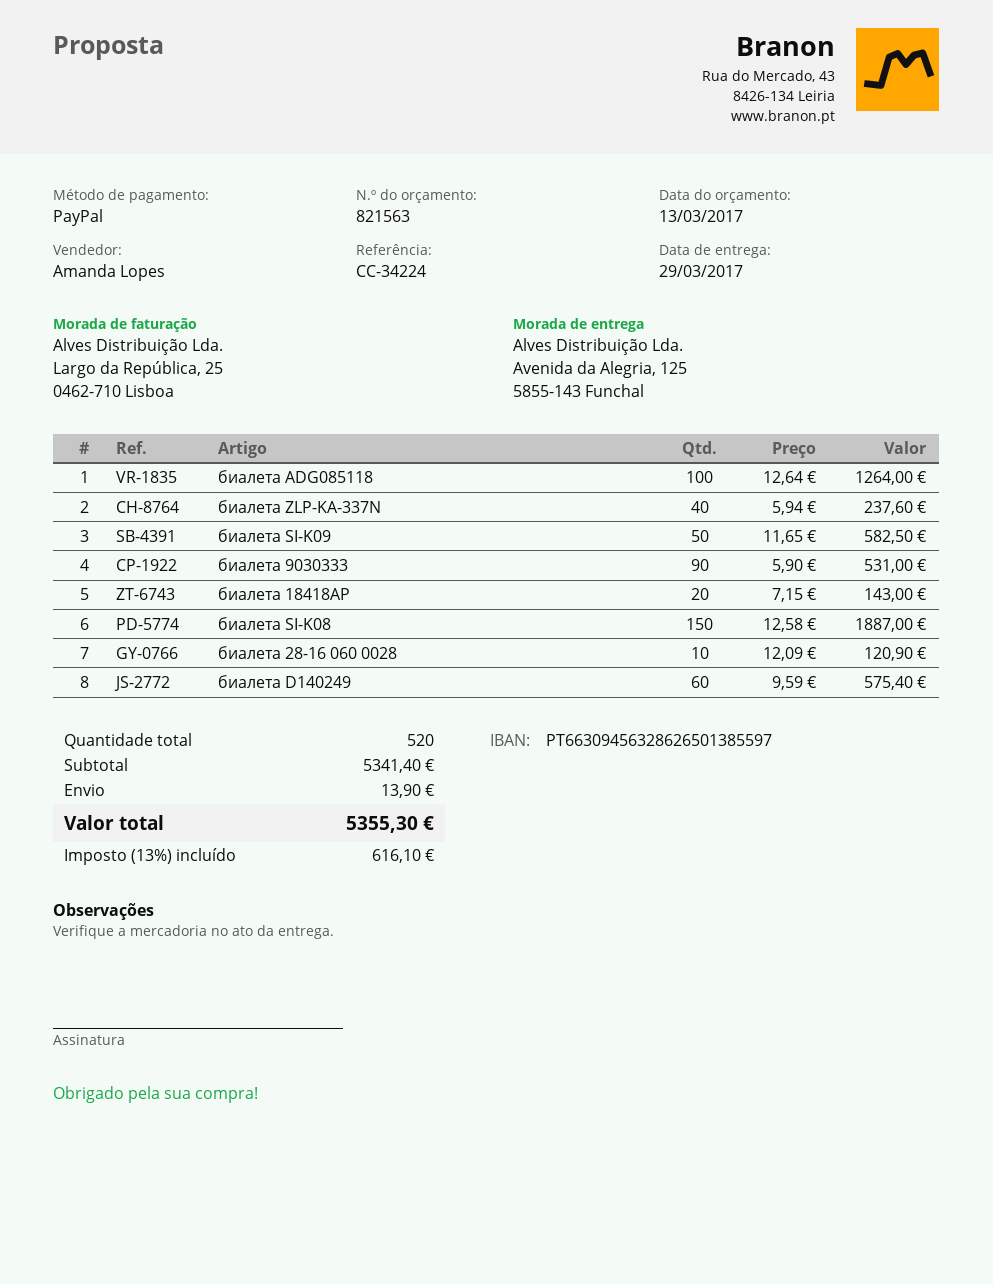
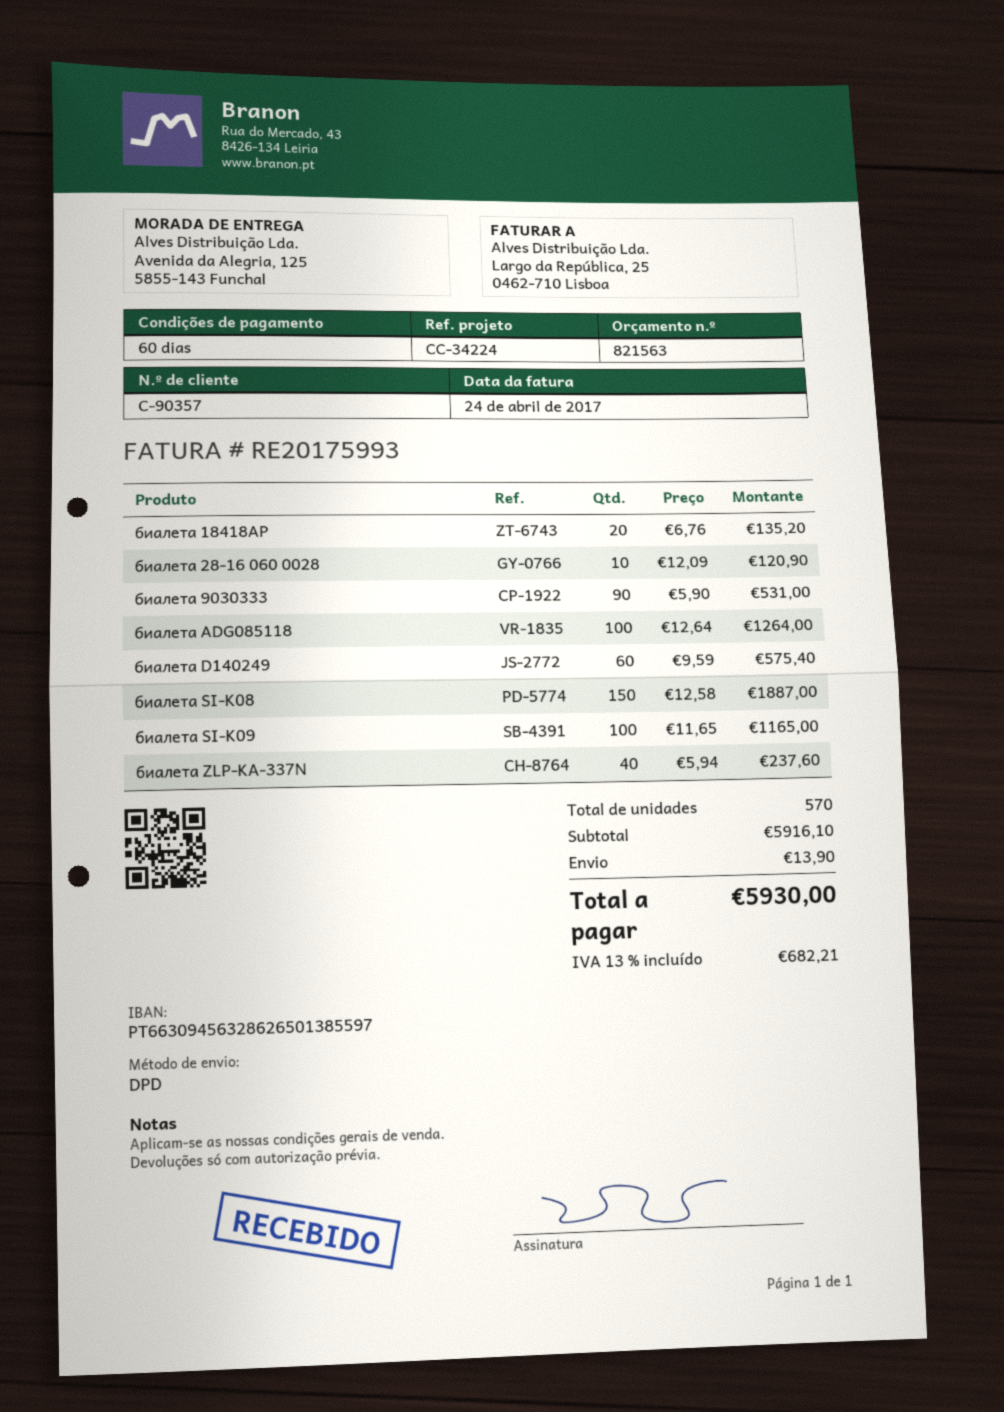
биалета SI-K09: 50 x 11.65 = 582.50 -> 100 x 11.65 = 1165.00
биалета 18418AP: 20 x 7.15 = 143.00 -> 20 x 6.76 = 135.20
total quantity: 520 -> 570
subtotal: 5341.40 -> 5916.10
tax: 13% = 616.10 -> 13% = 682.21
total: 5355.30 -> 5930.00

